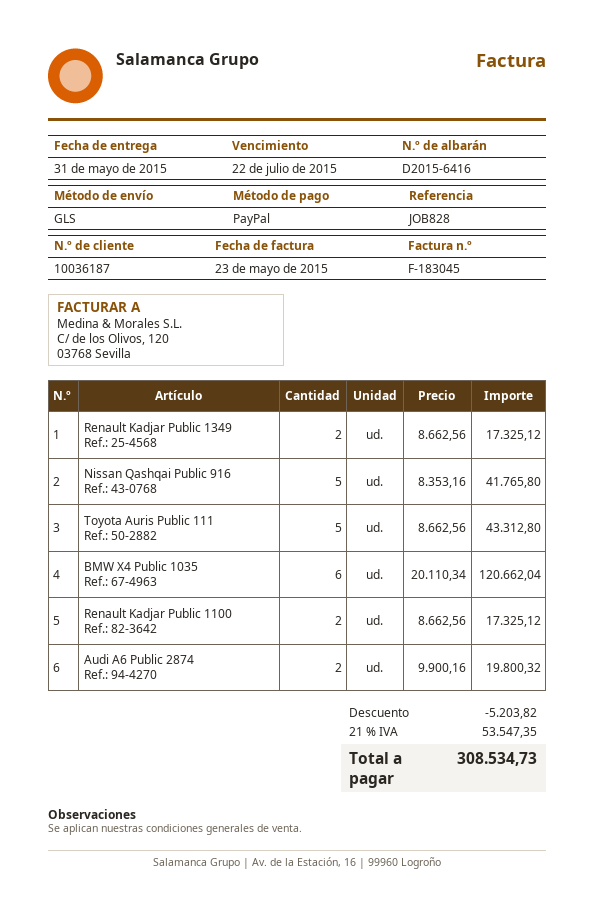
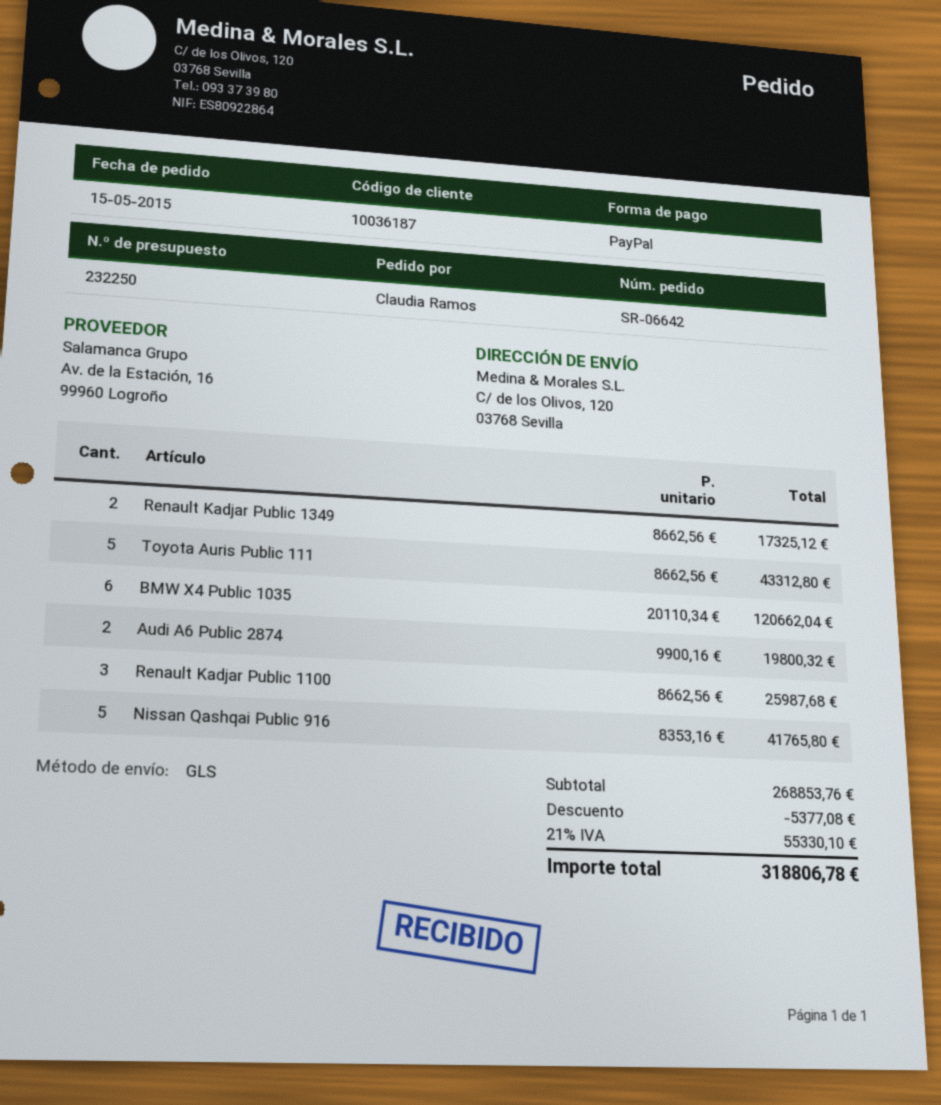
Renault Kadjar Public 1100: 2 x 8662.56 = 17325.12 -> 3 x 8662.56 = 25987.68
discount: 5203.82 -> 5377.08
tax: 21% = 53547.35 -> 21% = 55330.10
total: 308534.73 -> 318806.78

